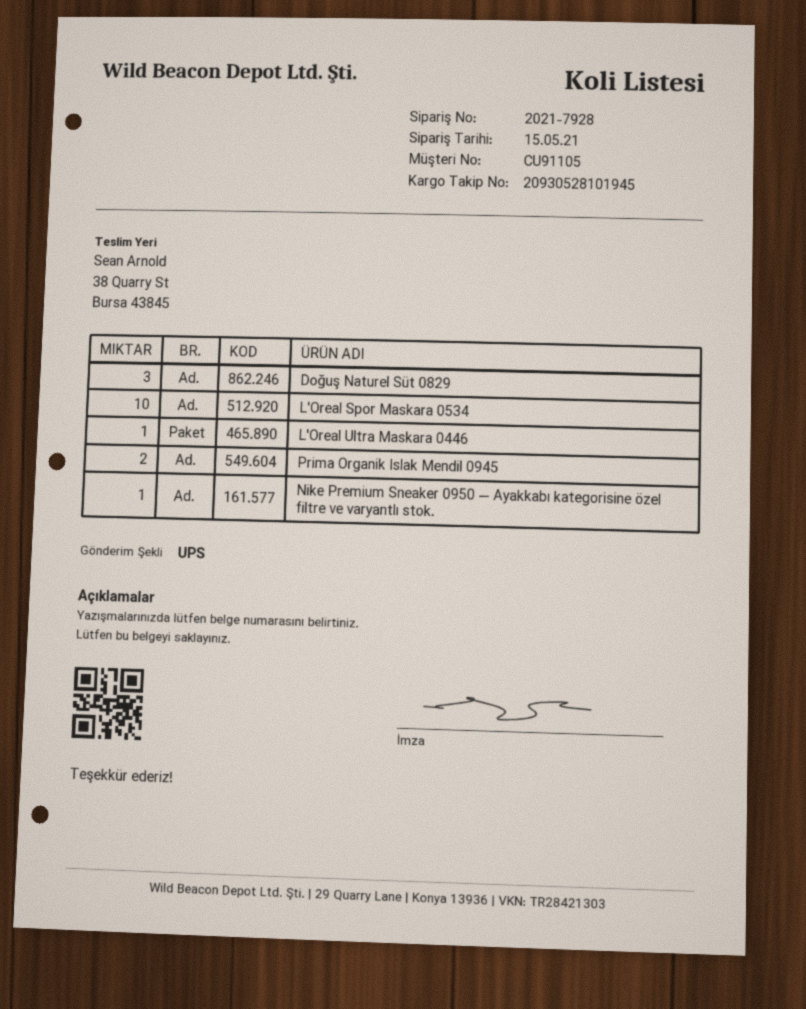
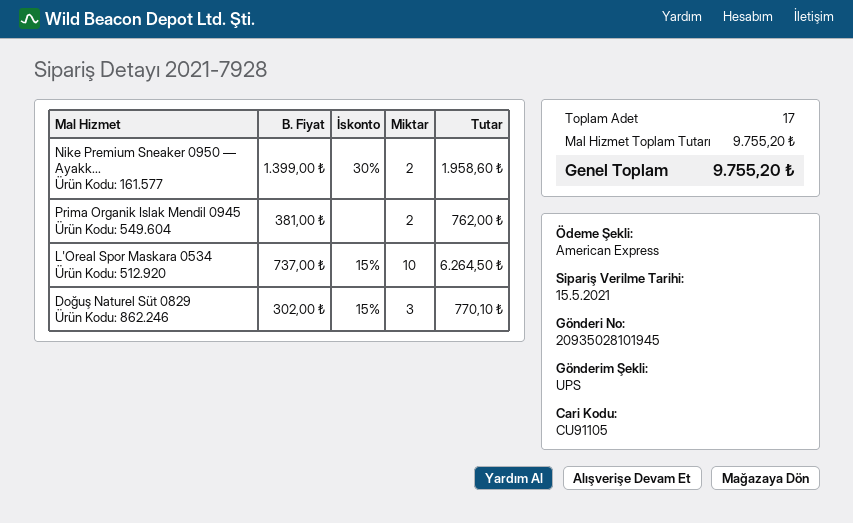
tracking number: 20930528101945 -> 20935028101945
L'Oreal Ultra Maskara 0446: 1 -> none
Nike Premium Sneaker 0950 — Ayakkabı kategorisine özel filtre ve varyantlı stok.: 1 -> 2

